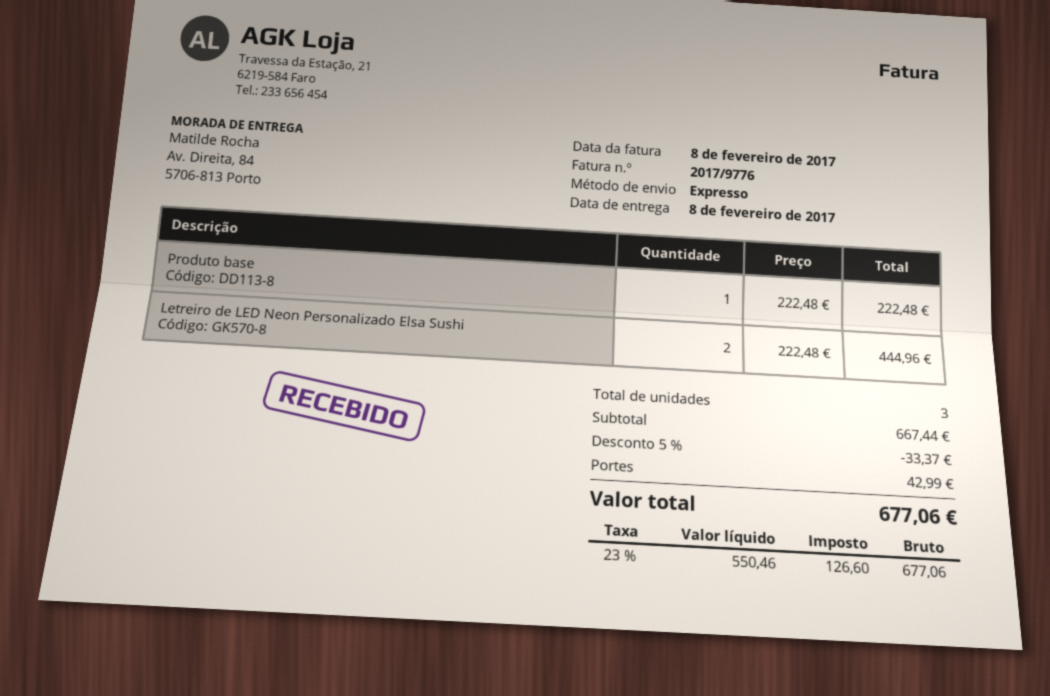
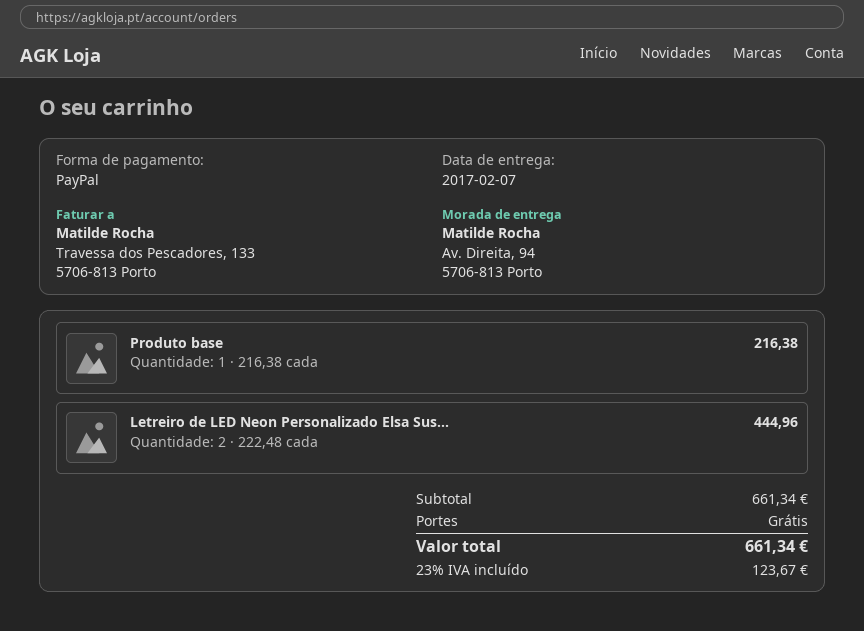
delivery date: 2017-02-08 -> 2017-02-07
ship to: Av. Direita, 84, 5706-813 Porto -> Av. Direita, 94, 5706-813 Porto
Produto base: 1 x 222.48 = 222.48 -> 1 x 216.38 = 216.38
subtotal: 667.44 -> 661.34
discount: 5% = 33.37 -> none
shipping: 42.99 -> 0.00
tax: 23% = 126.60 -> 23% = 123.67
total: 677.06 -> 661.34

